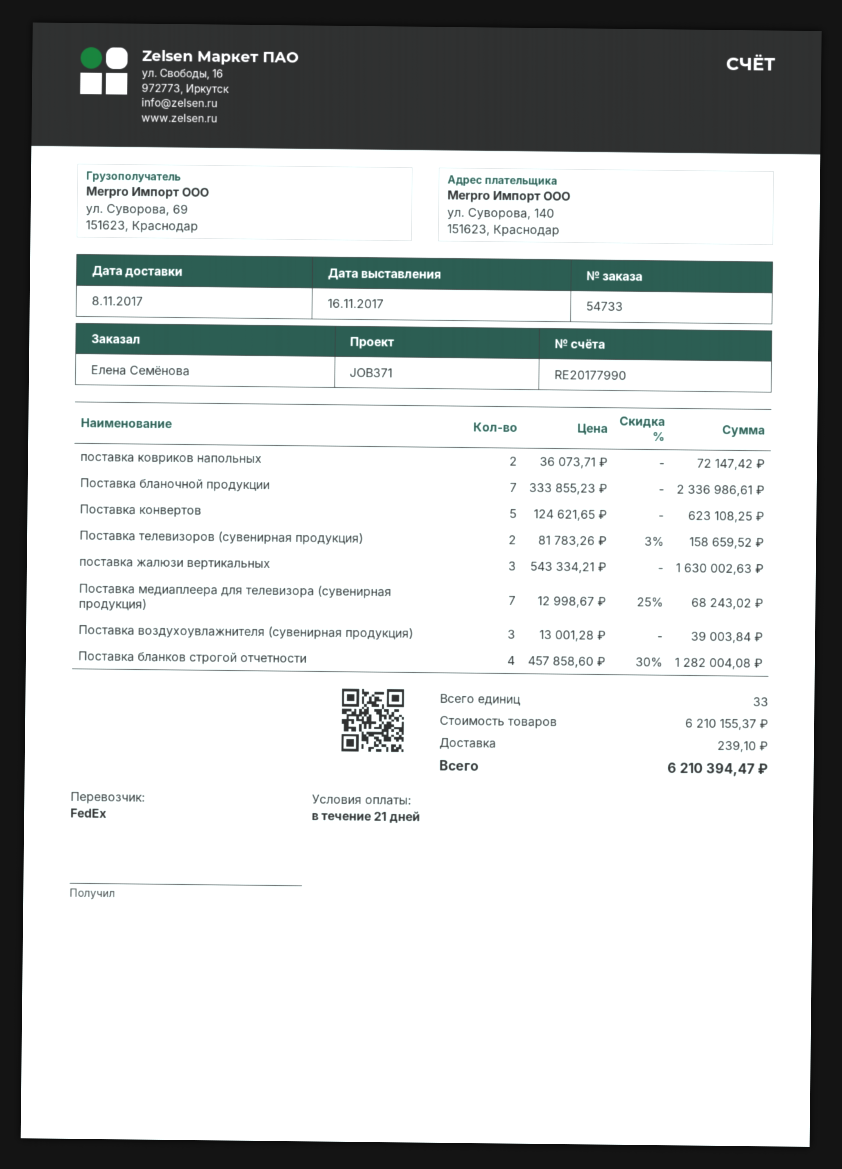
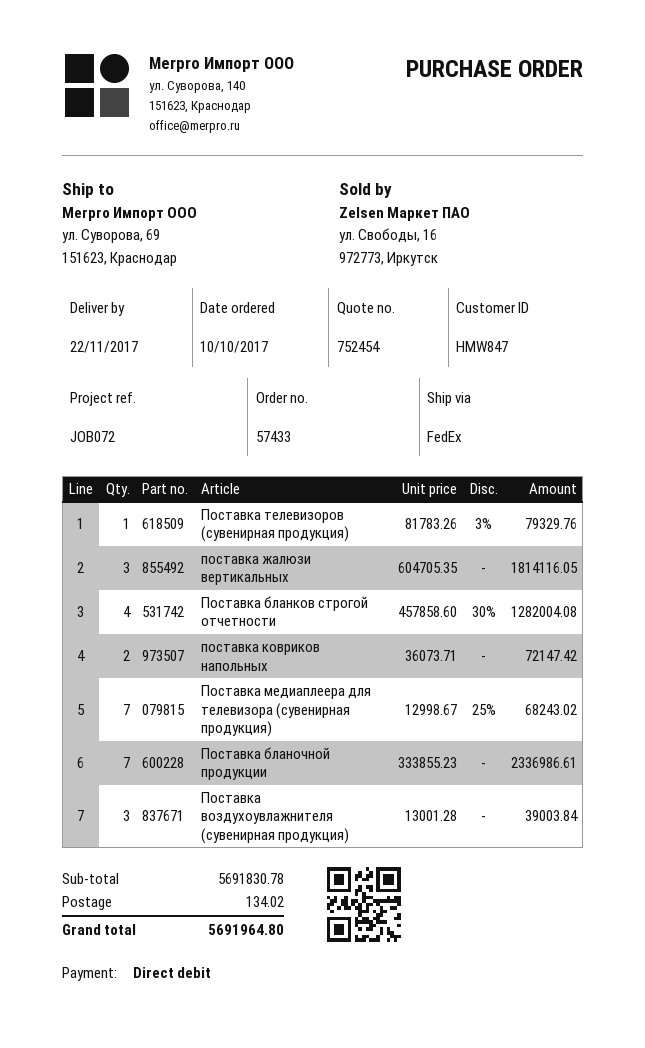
order number: 54733 -> 57433
delivery date: 2017-11-08 -> 2017-11-22
reference: JOB371 -> JOB072
Поставка конвертов: 5 x 124621.65 = 623108.25 -> none
Поставка телевизоров (сувенирная продукция): 2 x 81783.26 - 3% = 158659.52 -> 1 x 81783.26 - 3% = 79329.76
поставка жалюзи вертикальных: 3 x 543334.21 = 1630002.63 -> 3 x 604705.35 = 1814116.05
subtotal: 6210155.37 -> 5691830.78
shipping: 239.10 -> 134.02
total: 6210394.47 -> 5691964.80

